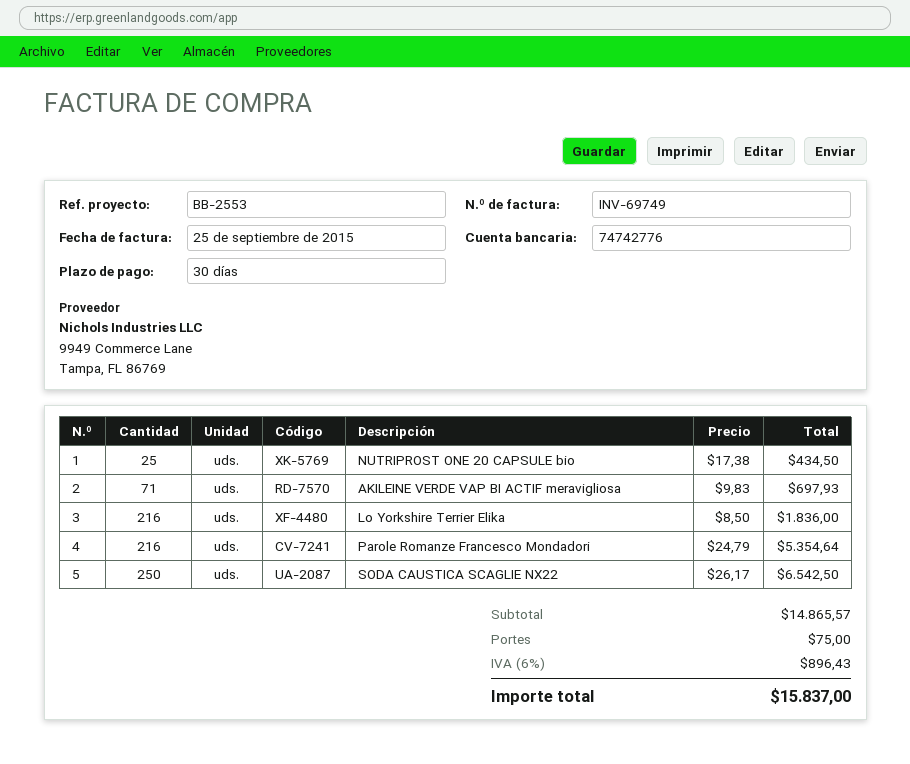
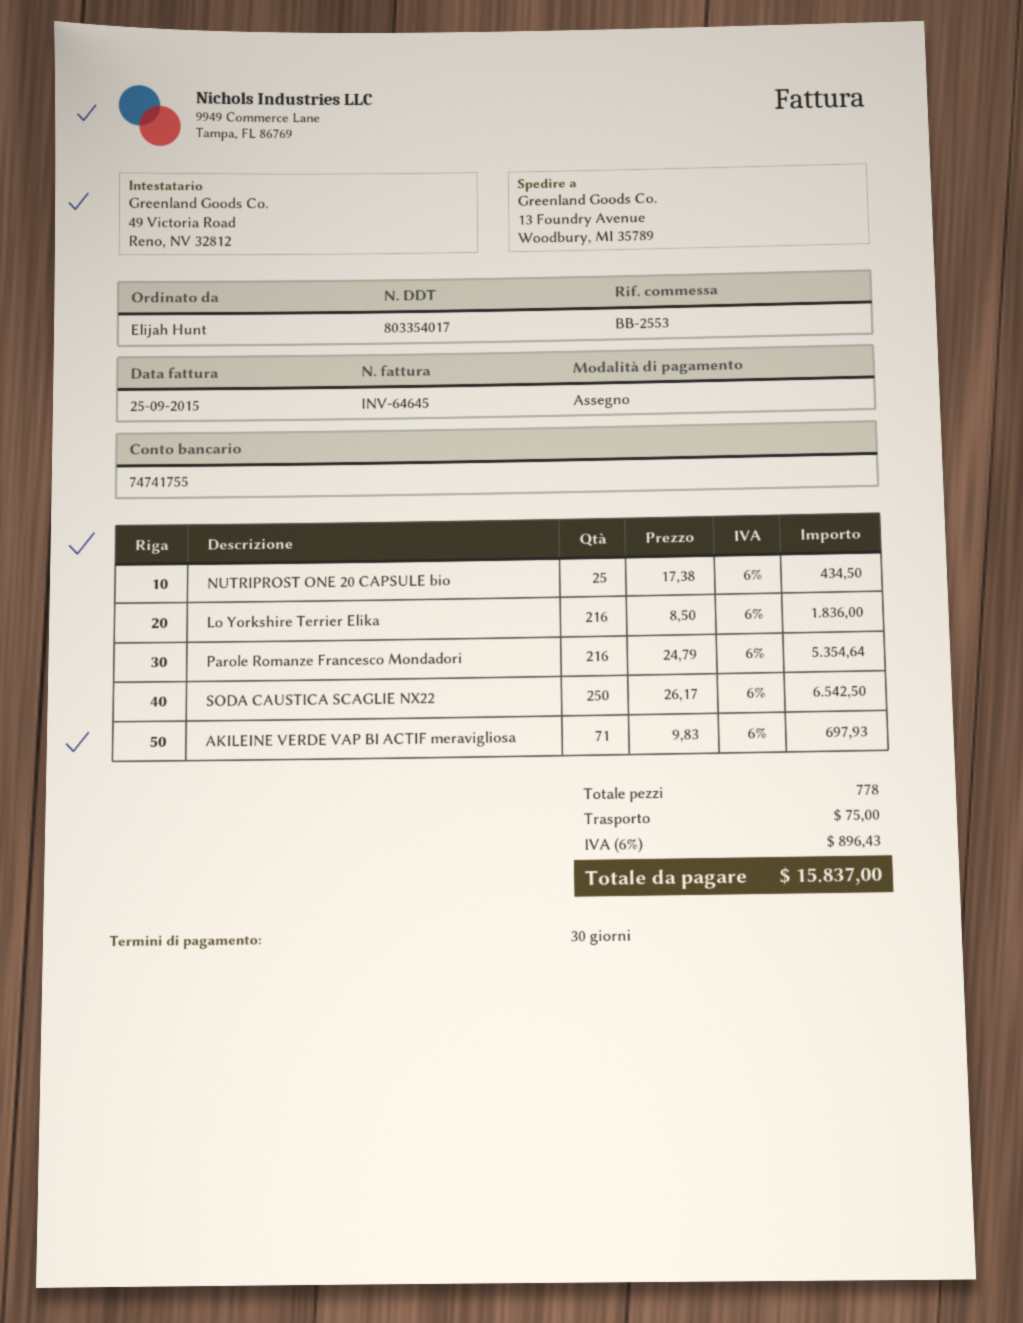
invoice number: INV-69749 -> INV-64645
bank account: 74742776 -> 74741755

